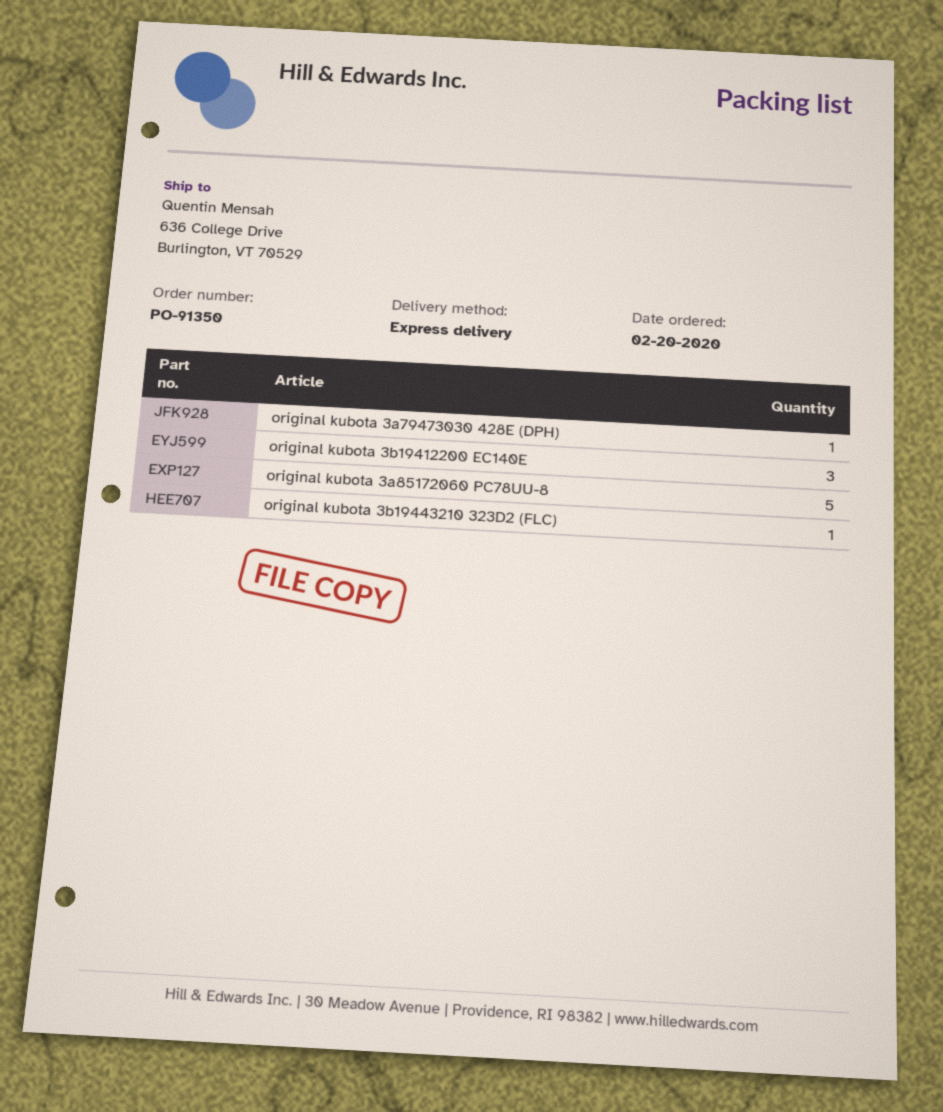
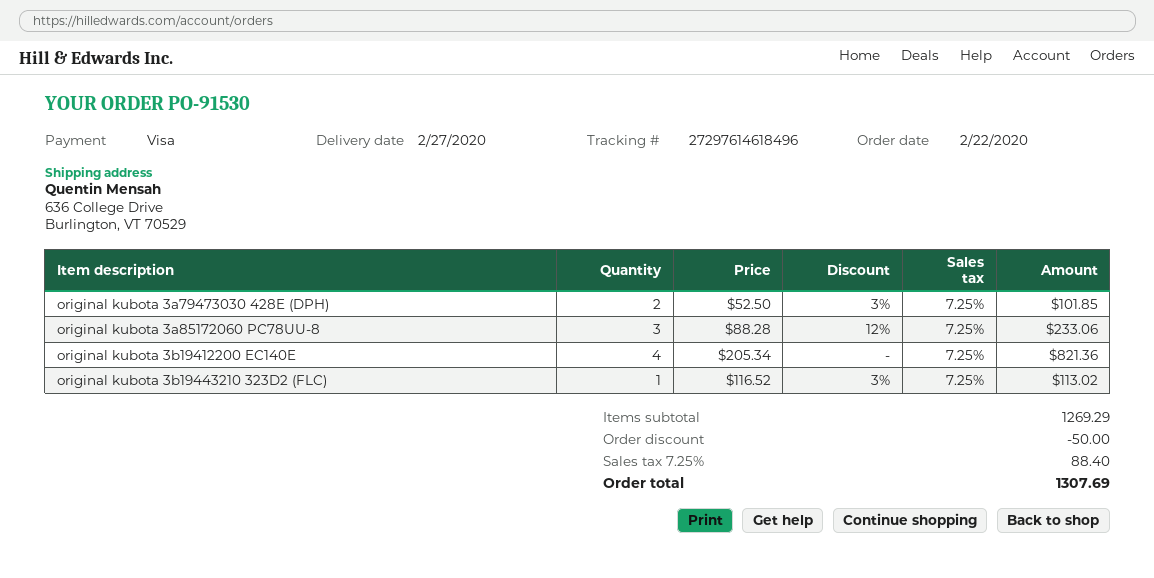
order number: PO-91350 -> PO-91530
order date: 2020-02-20 -> 2020-02-22
original kubota 3a79473030 428E (DPH): 1 -> 2
original kubota 3b19412200 EC140E: 3 -> 4
original kubota 3a85172060 PC78UU-8: 5 -> 3

